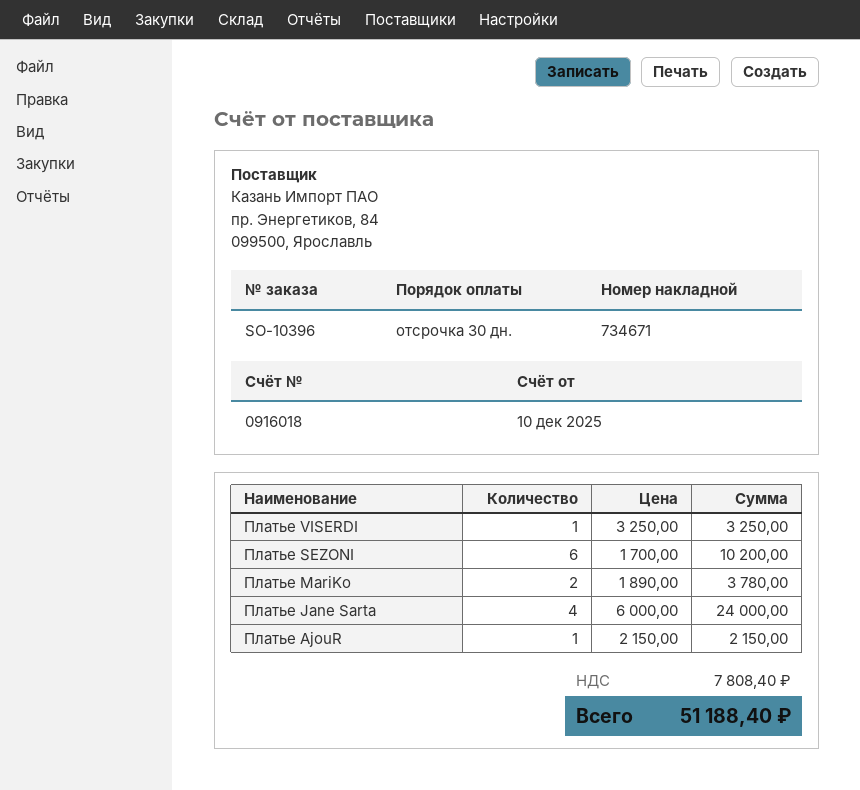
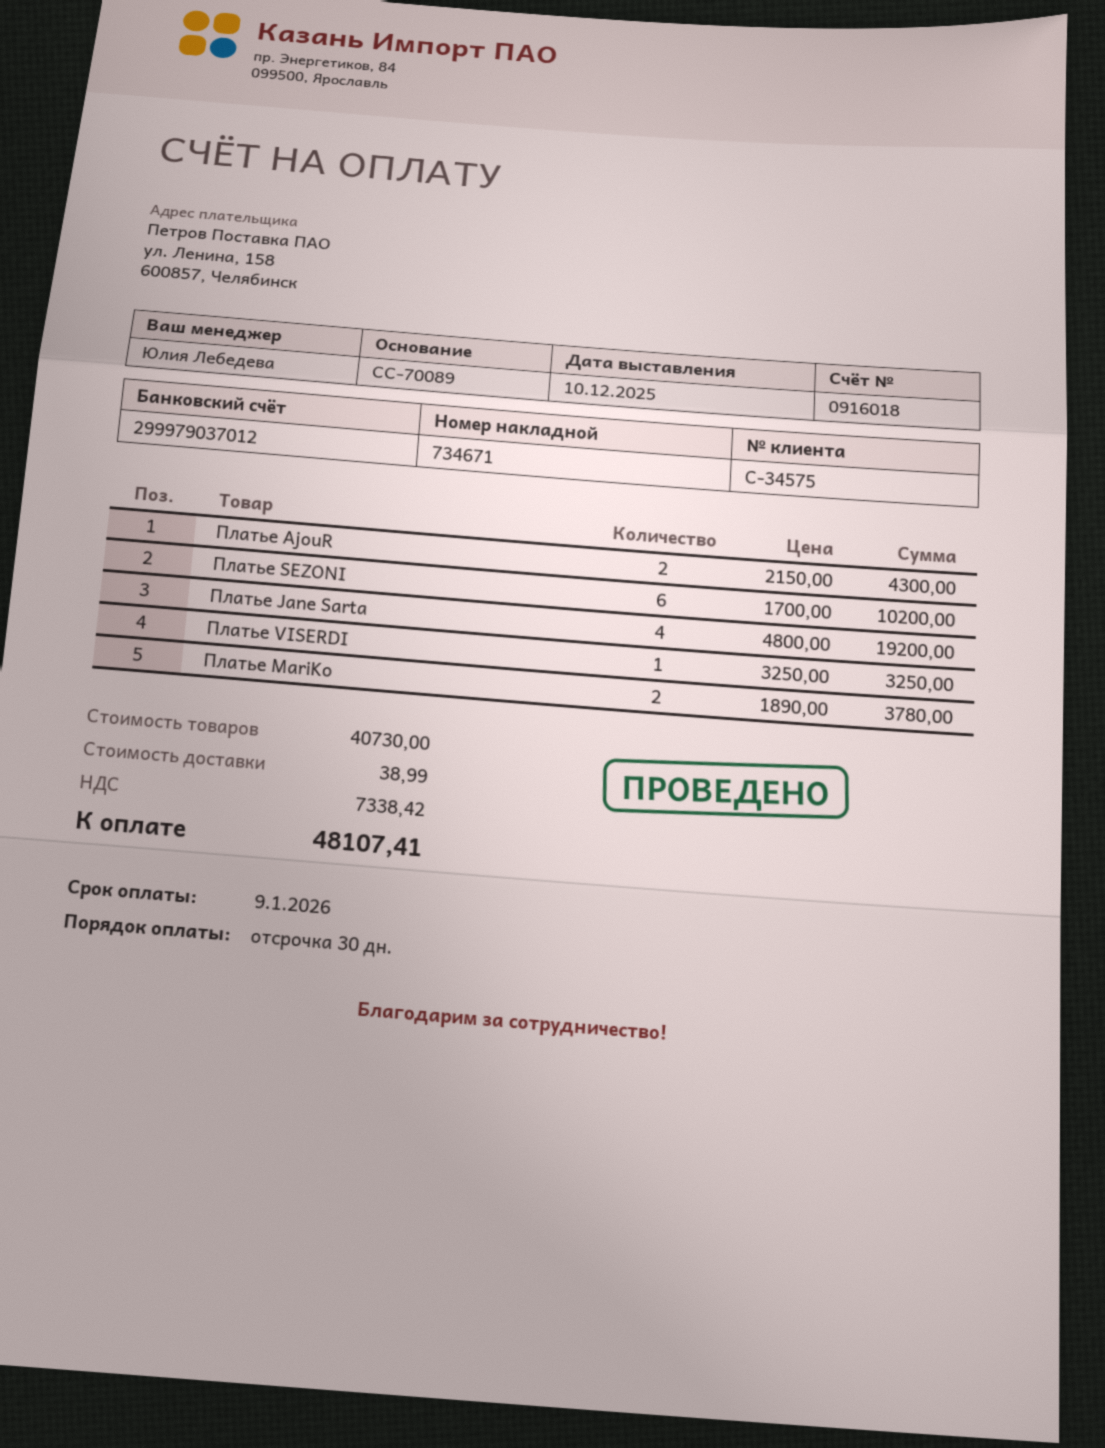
Платье Jane Sarta: 4 x 6000.00 = 24000.00 -> 4 x 4800.00 = 19200.00
Платье AjouR: 1 x 2150.00 = 2150.00 -> 2 x 2150.00 = 4300.00
shipping: none -> 38.99
tax: 7808.40 -> 7338.42
total: 51188.40 -> 48107.41

